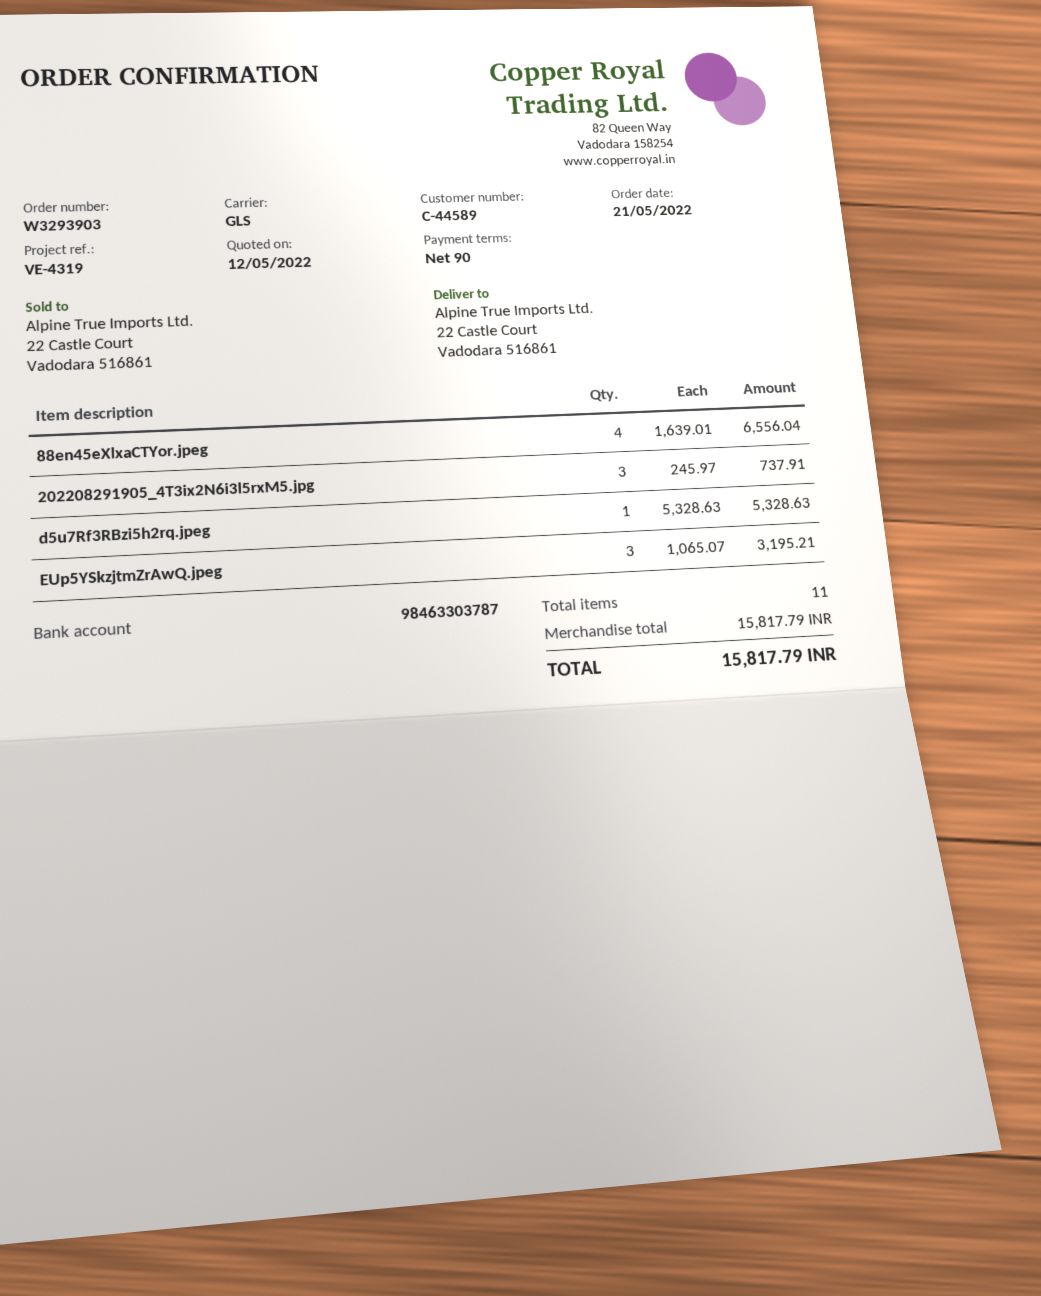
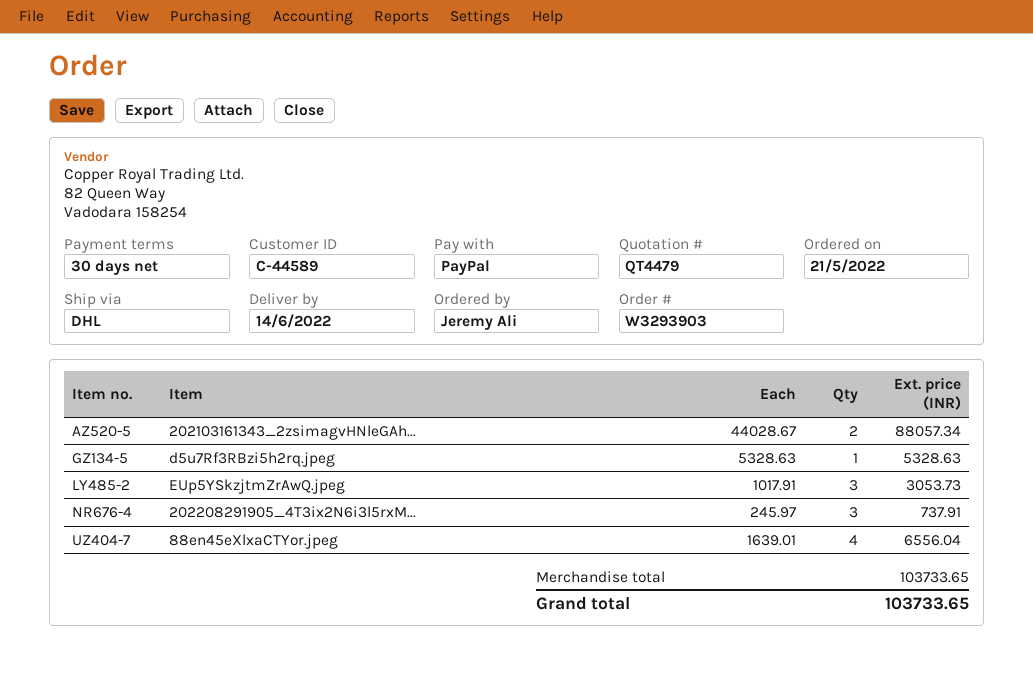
payment terms: 90 days -> 30 days
shipping method: GLS -> DHL
EUp5YSkzjtmZrAwQ.jpeg: 3 x 1065.07 = 3195.21 -> 3 x 1017.91 = 3053.73
202103161343_2zsimagvHNleGAh...: none -> 2 x 44028.67 = 88057.34
subtotal: 15817.79 -> 103733.65
total: 15817.79 -> 103733.65

